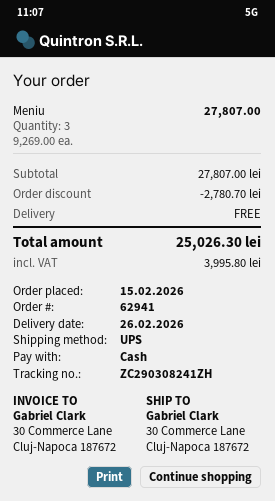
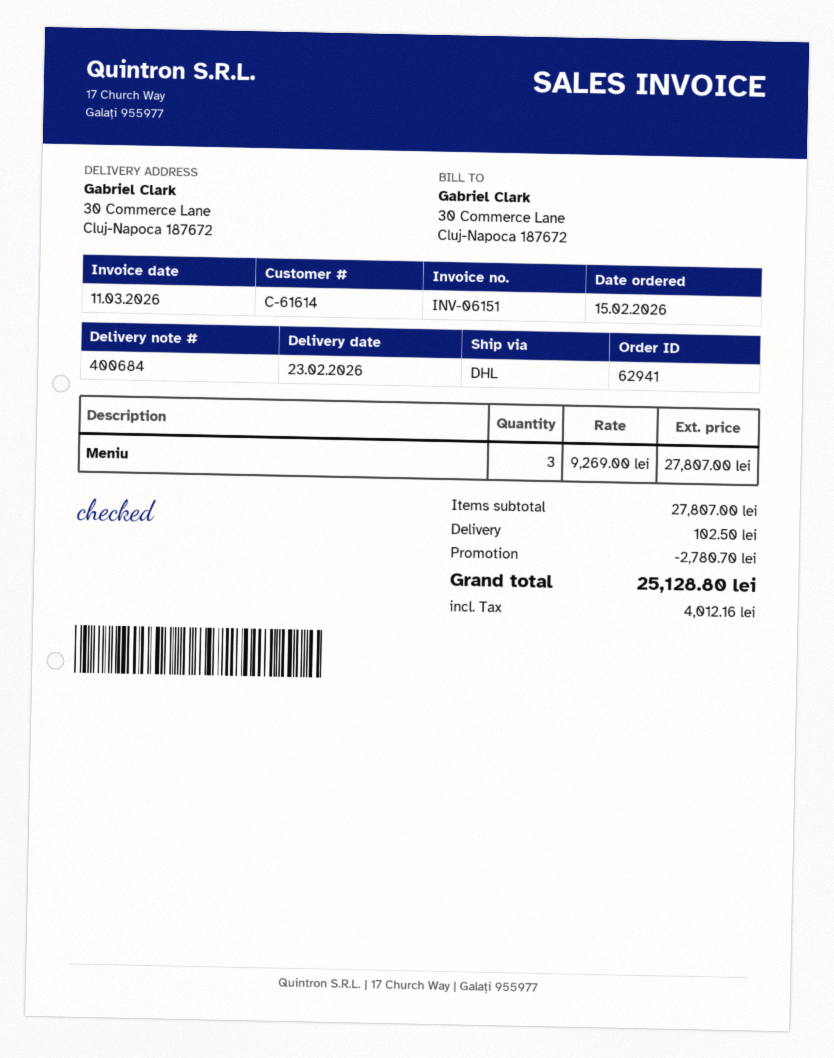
delivery date: 2026-02-26 -> 2026-02-23
shipping method: UPS -> DHL
shipping: 0.00 -> 102.50
tax: 3995.80 -> 4012.16
total: 25026.30 -> 25128.80

